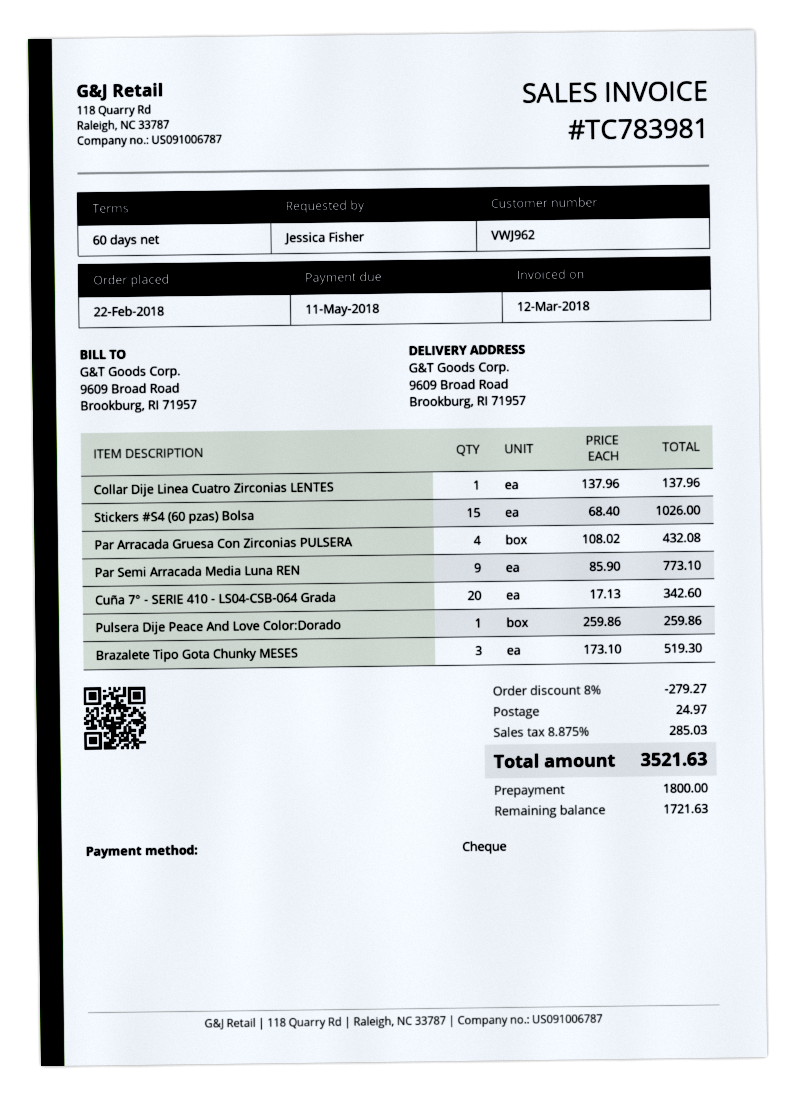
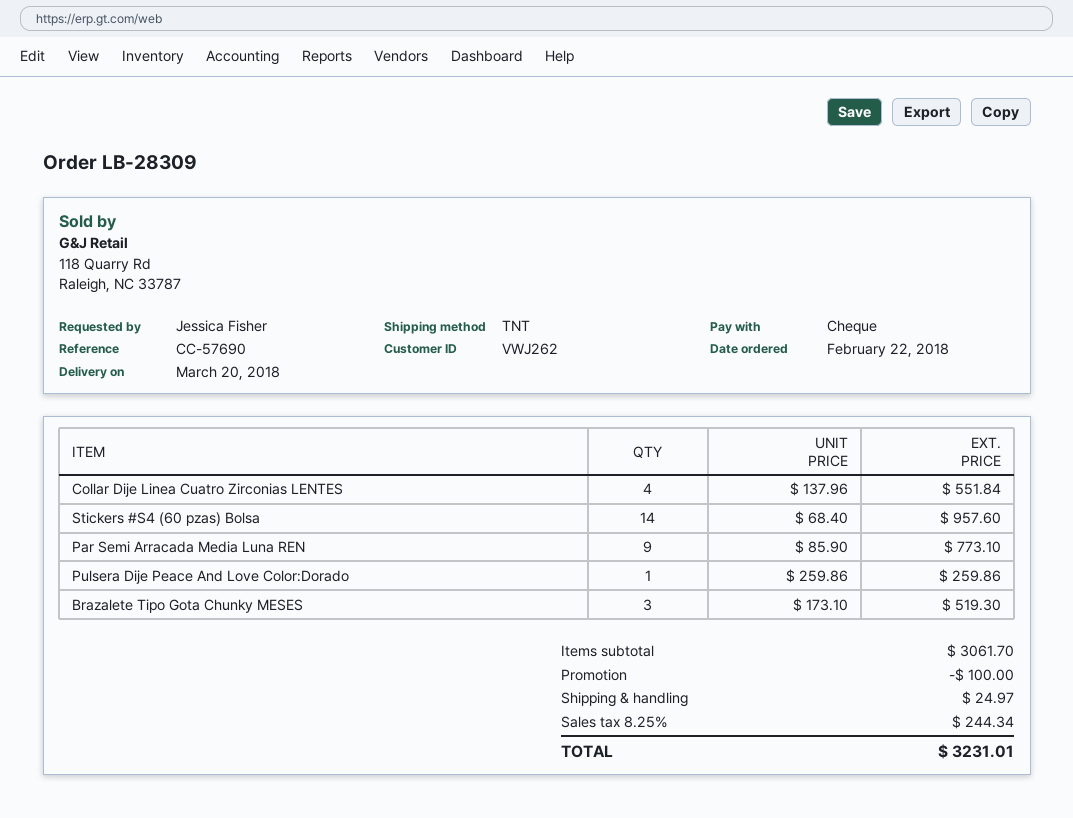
customer number: VWJ962 -> VWJ262
Collar Dije Linea Cuatro Zirconias LENTES: 1 x 137.96 = 137.96 -> 4 x 137.96 = 551.84
Stickers #S4 (60 pzas) Bolsa: 15 x 68.40 = 1026.00 -> 14 x 68.40 = 957.60
Par Arracada Gruesa Con Zirconias PULSERA: 4 x 108.02 = 432.08 -> none
Cuña 7° - SERIE 410 - LS04-CSB-064 Grada: 20 x 17.13 = 342.60 -> none
discount: 279.27 -> 100.00
tax: 8.875% = 285.03 -> 8.25% = 244.34
total: 3521.63 -> 3231.01

